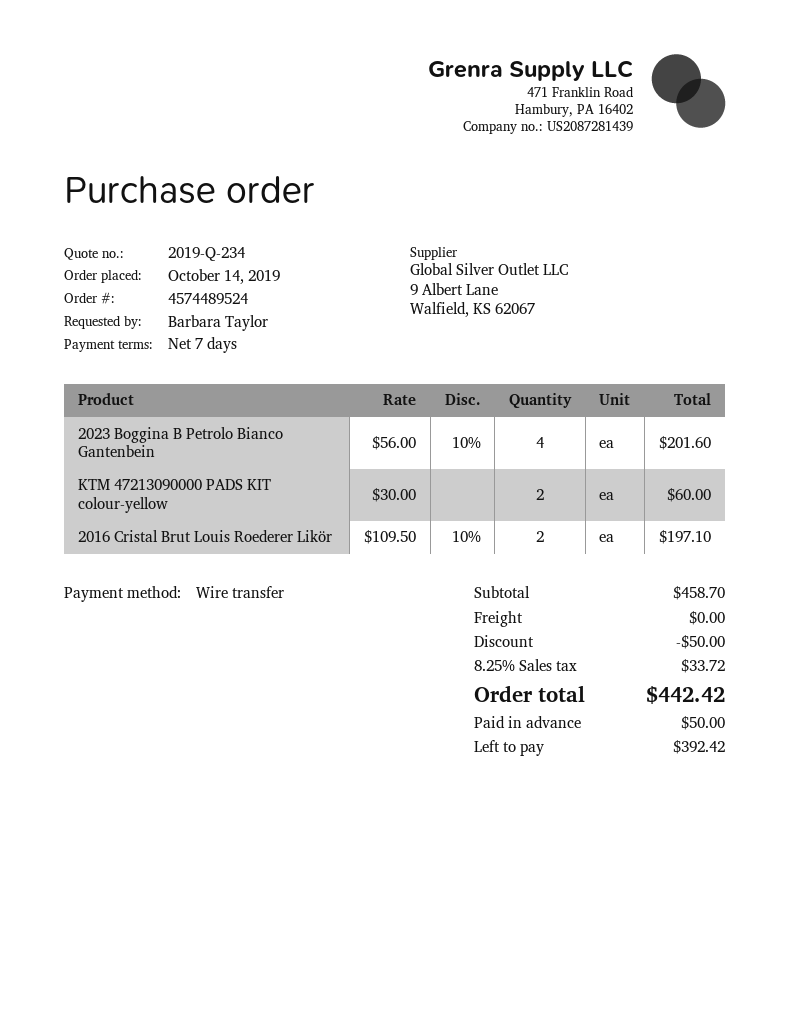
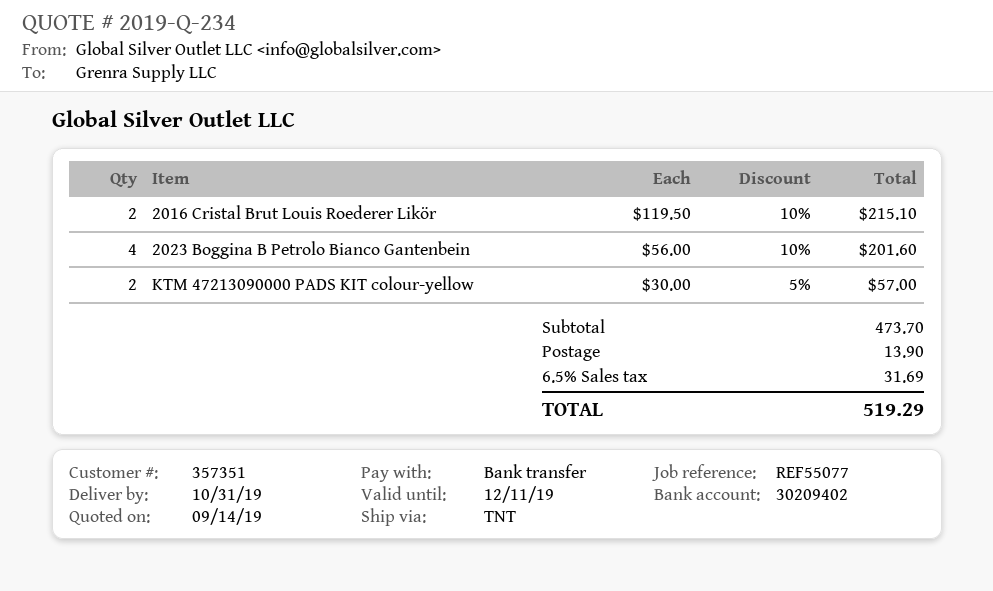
KTM 47213090000 PADS KIT colour-yellow: 2 x 30.00 = 60.00 -> 2 x 30.00 - 5% = 57.00
2016 Cristal Brut Louis Roederer Likör: 2 x 109.50 - 10% = 197.10 -> 2 x 119.50 - 10% = 215.10
subtotal: 458.70 -> 473.70
discount: 50.00 -> none
shipping: 0.00 -> 13.90
tax: 8.25% = 33.72 -> 6.5% = 31.69
total: 442.42 -> 519.29

